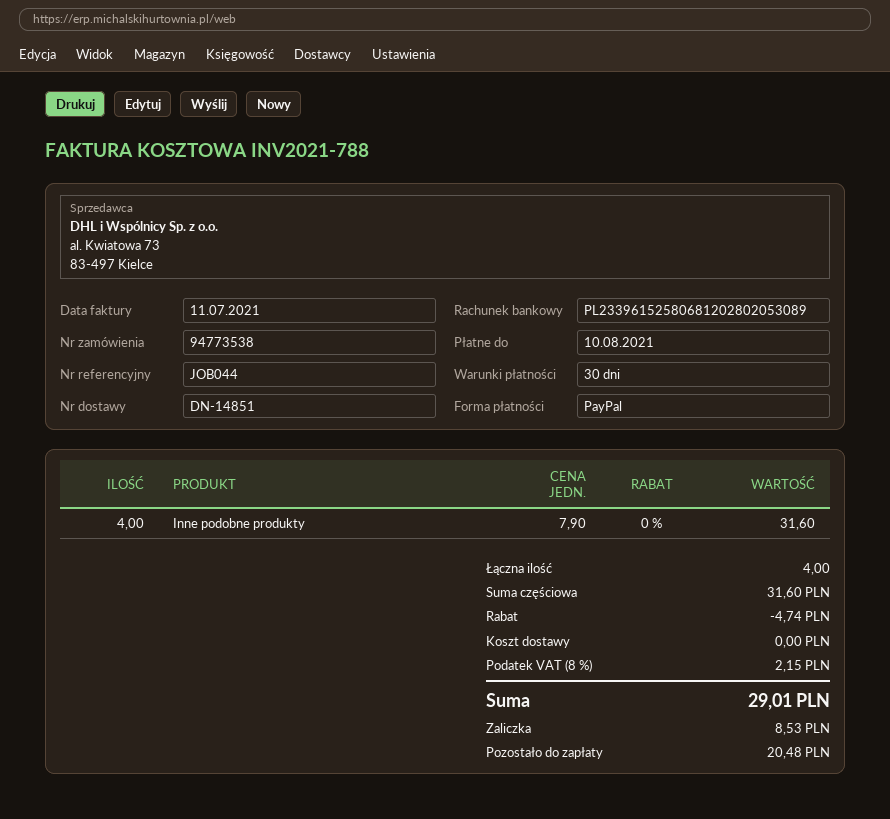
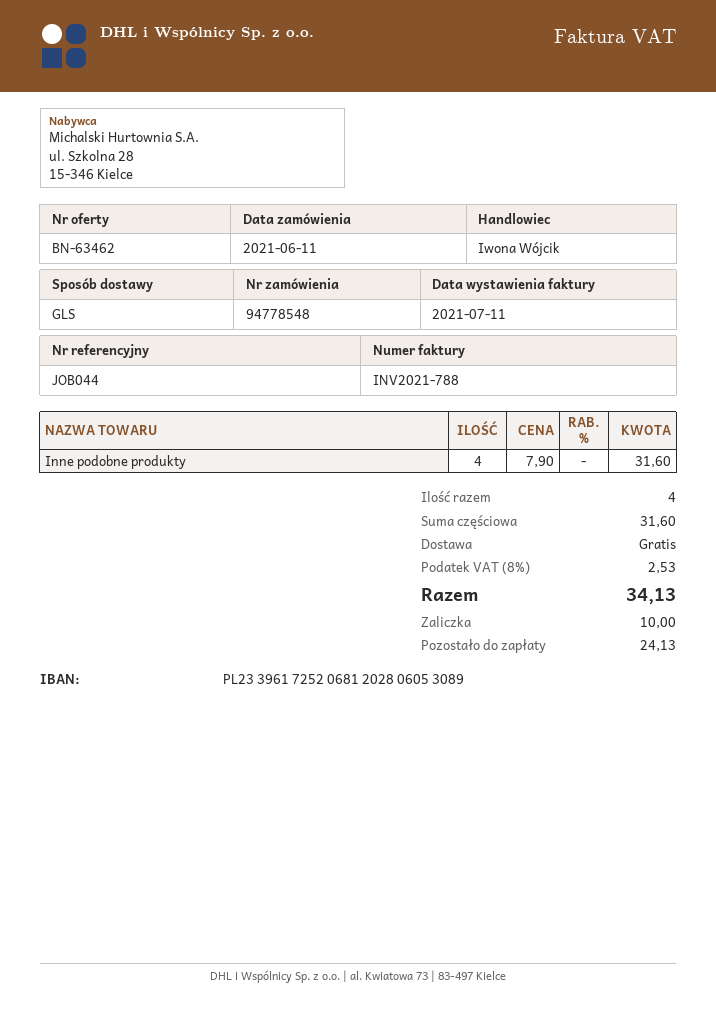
order number: 94773538 -> 94778548
bank account: PL23396152580681202802053089 -> PL23396172520681202806053089
discount: 4.74 -> none
tax: 8% = 2.15 -> 8% = 2.53
total: 29.01 -> 34.13
deposit: 8.53 -> 10.00
balance: 20.48 -> 24.13

